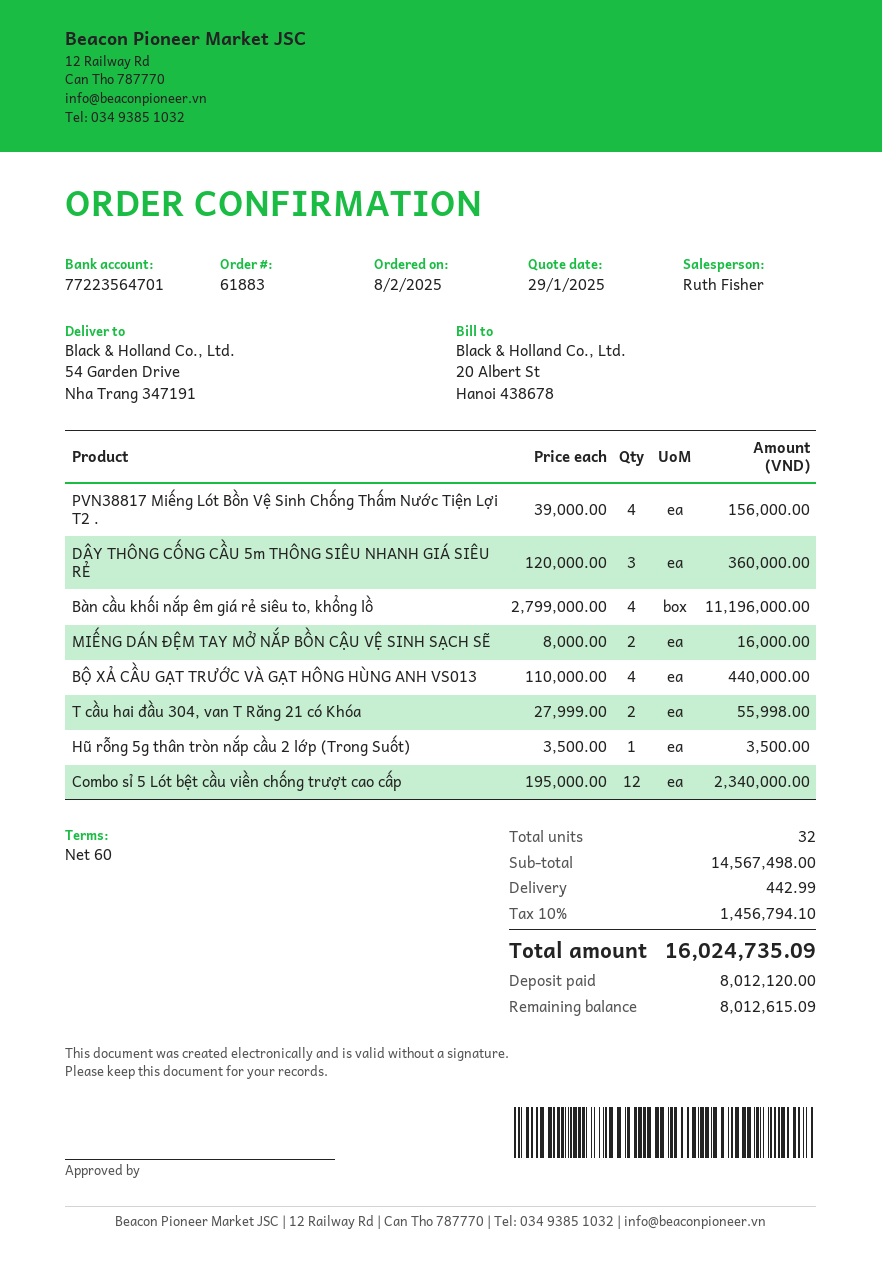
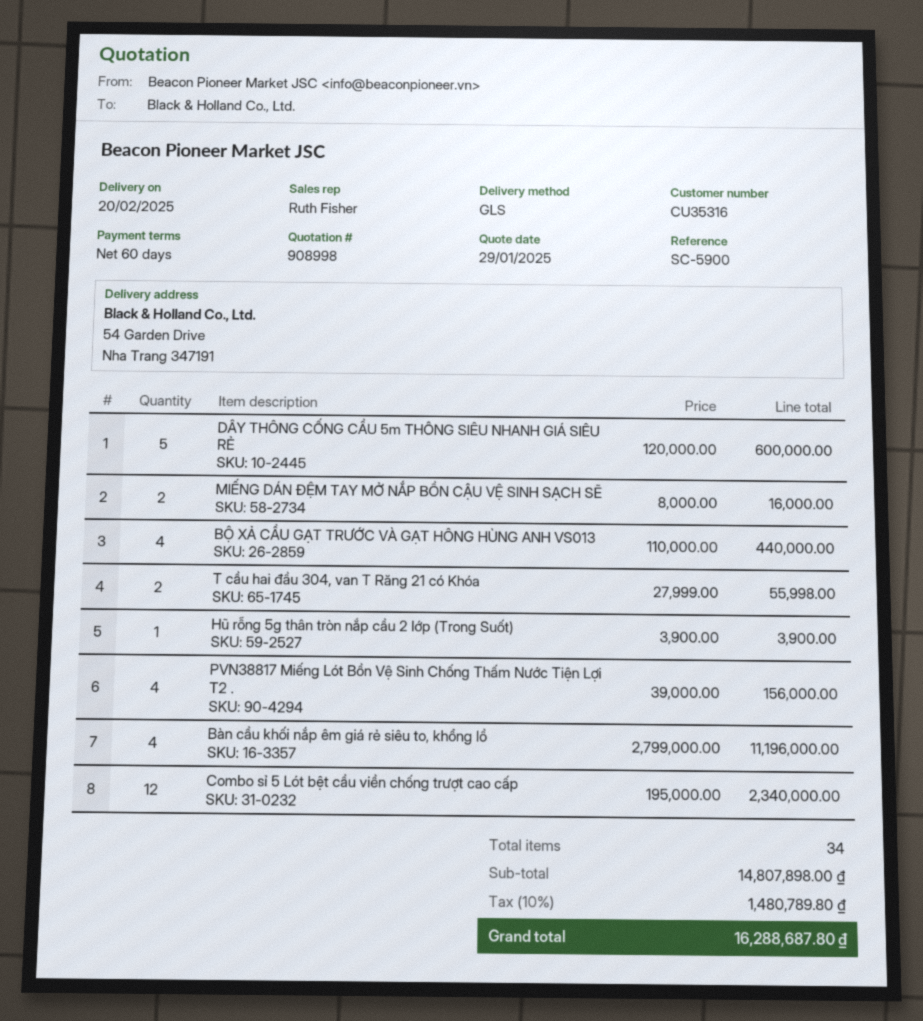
DÂY THÔNG CỐNG CẦU 5m THÔNG SIÊU NHANH GIÁ SIÊU RẺ: 3 x 120000.00 = 360000.00 -> 5 x 120000.00 = 600000.00
Hũ rỗng 5g thân tròn nắp cầu 2 lớp (Trong Suốt): 1 x 3500.00 = 3500.00 -> 1 x 3900.00 = 3900.00
total quantity: 32 -> 34
subtotal: 14567498.00 -> 14807898.00
shipping: 442.99 -> none
tax: 10% = 1456794.10 -> 10% = 1480789.80
total: 16024735.09 -> 16288687.80

